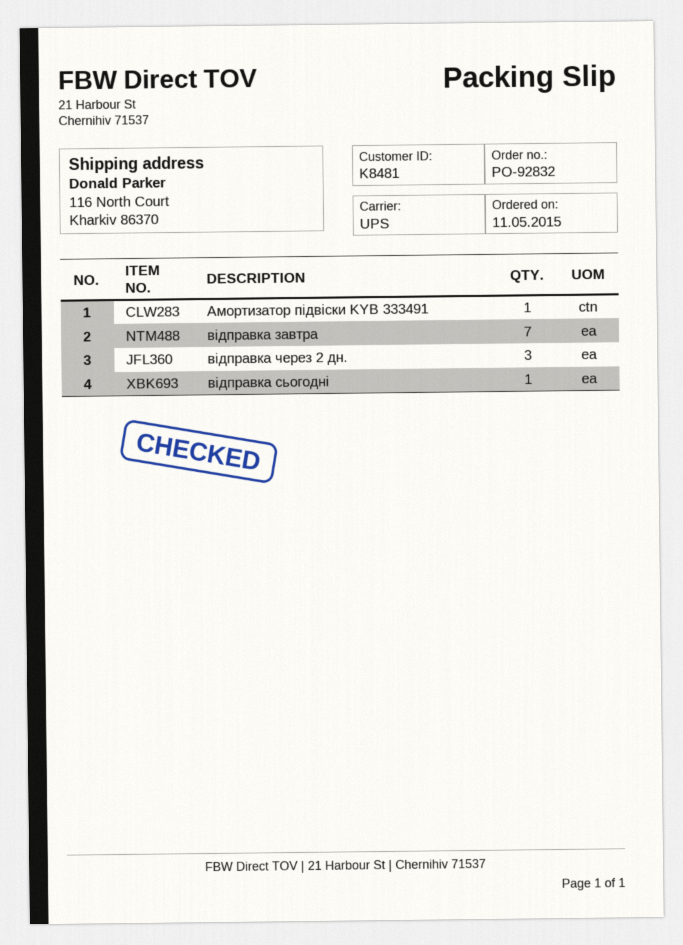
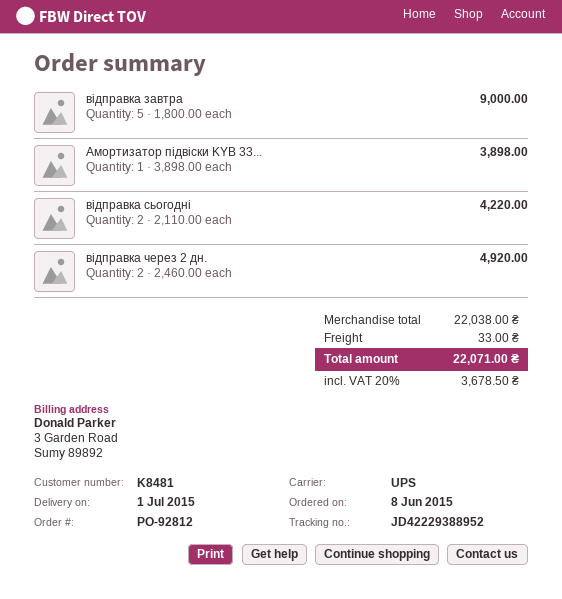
order number: PO-92832 -> PO-92812
order date: 2015-05-11 -> 2015-06-08
відправка завтра: 7 -> 5
відправка через 2 дн.: 3 -> 2
відправка сьогодні: 1 -> 2

